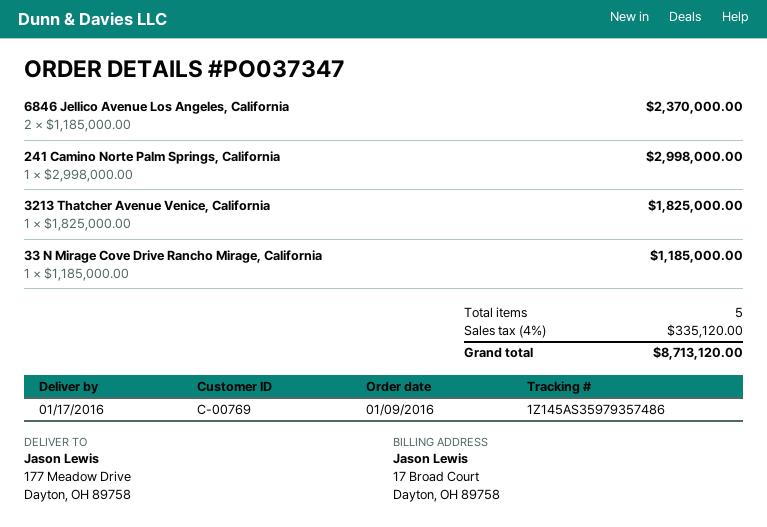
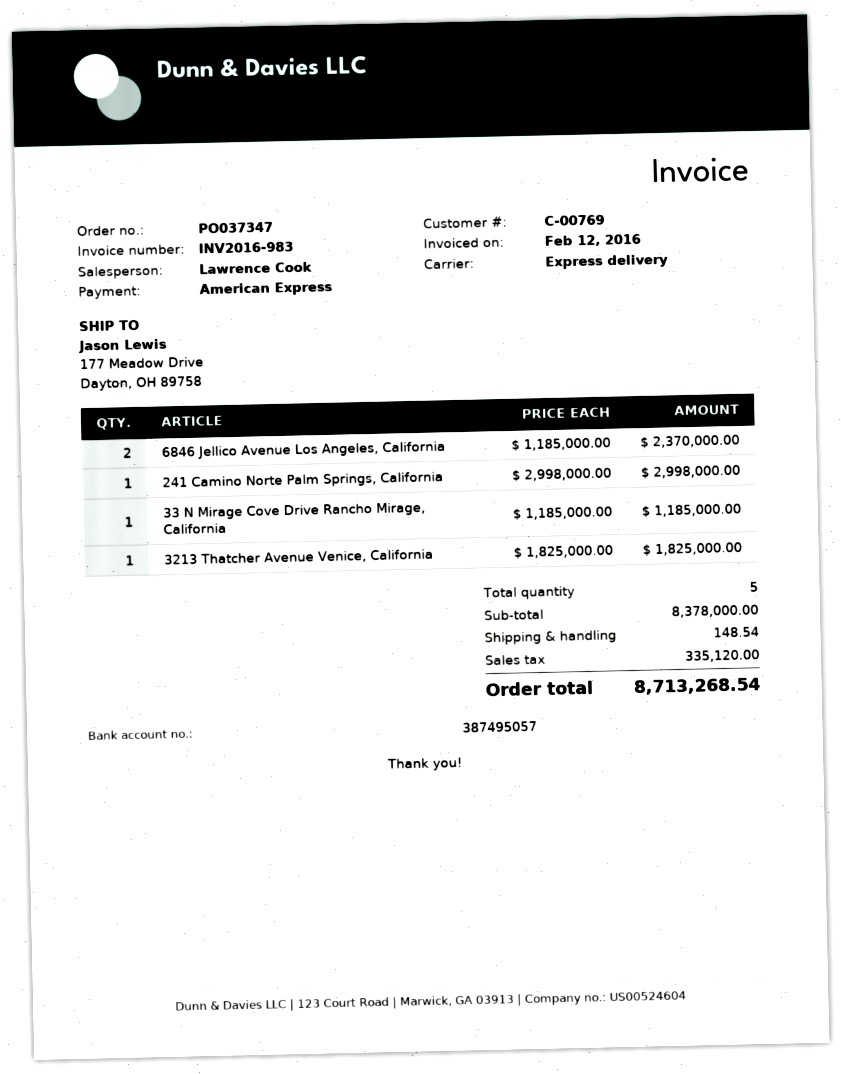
shipping: none -> 148.54
total: 8713120.00 -> 8713268.54

